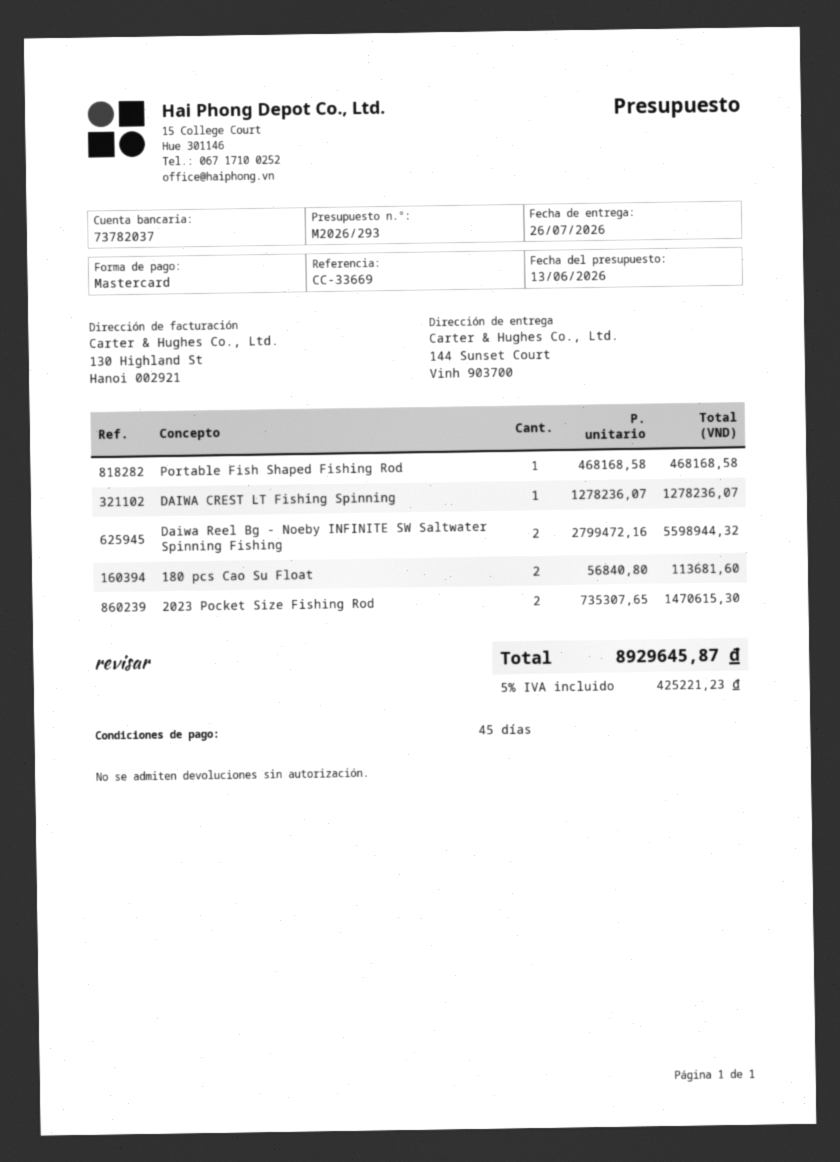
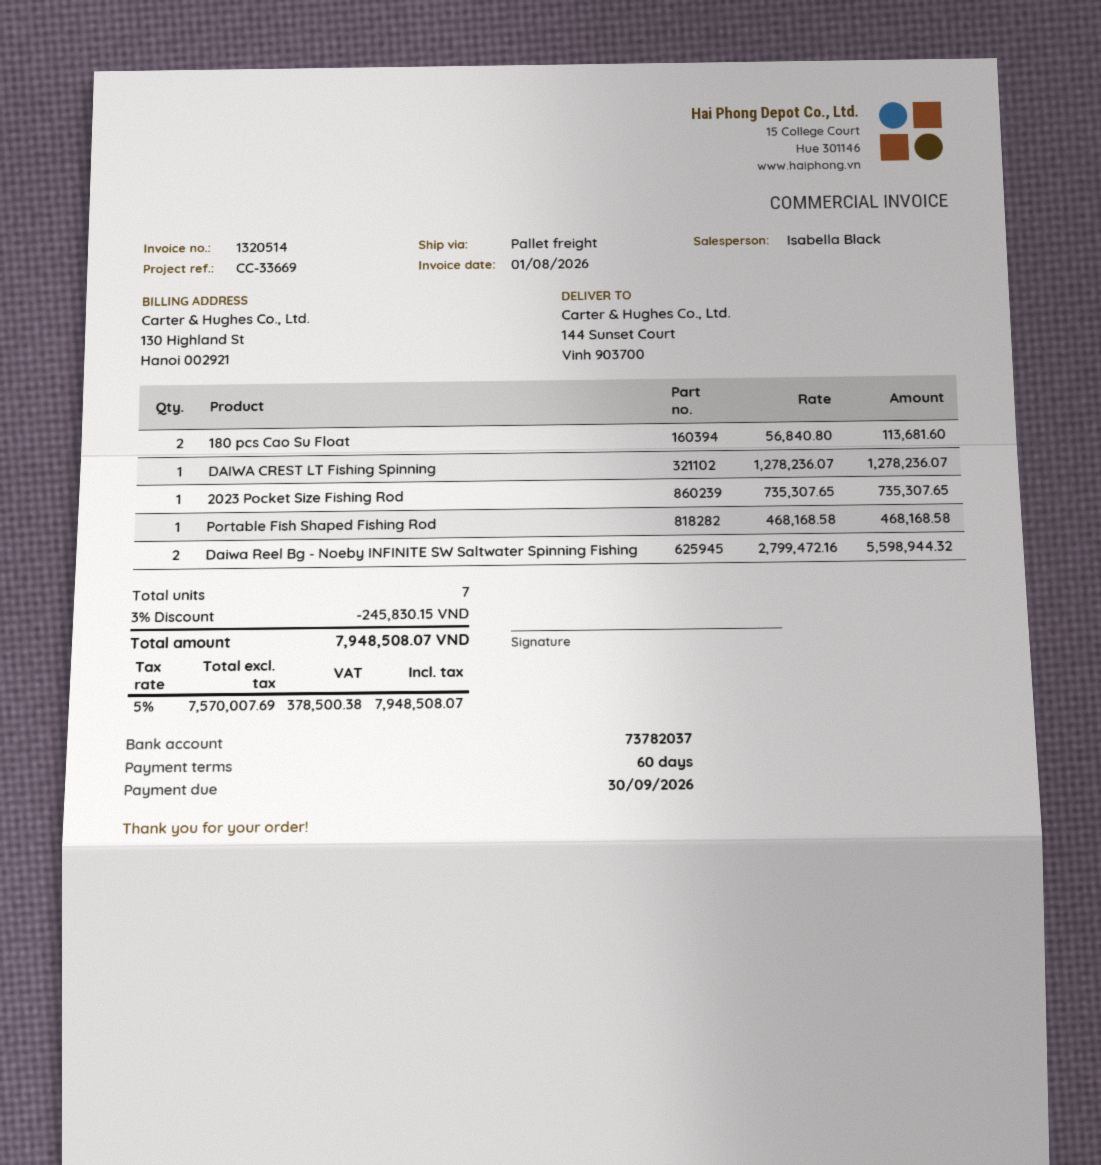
payment terms: 45 days -> 60 days
2023 Pocket Size Fishing Rod: 2 x 735307.65 = 1470615.30 -> 1 x 735307.65 = 735307.65
discount: none -> 3% = 245830.15
tax: 5% = 425221.23 -> 5% = 378500.38
total: 8929645.87 -> 7948508.07

